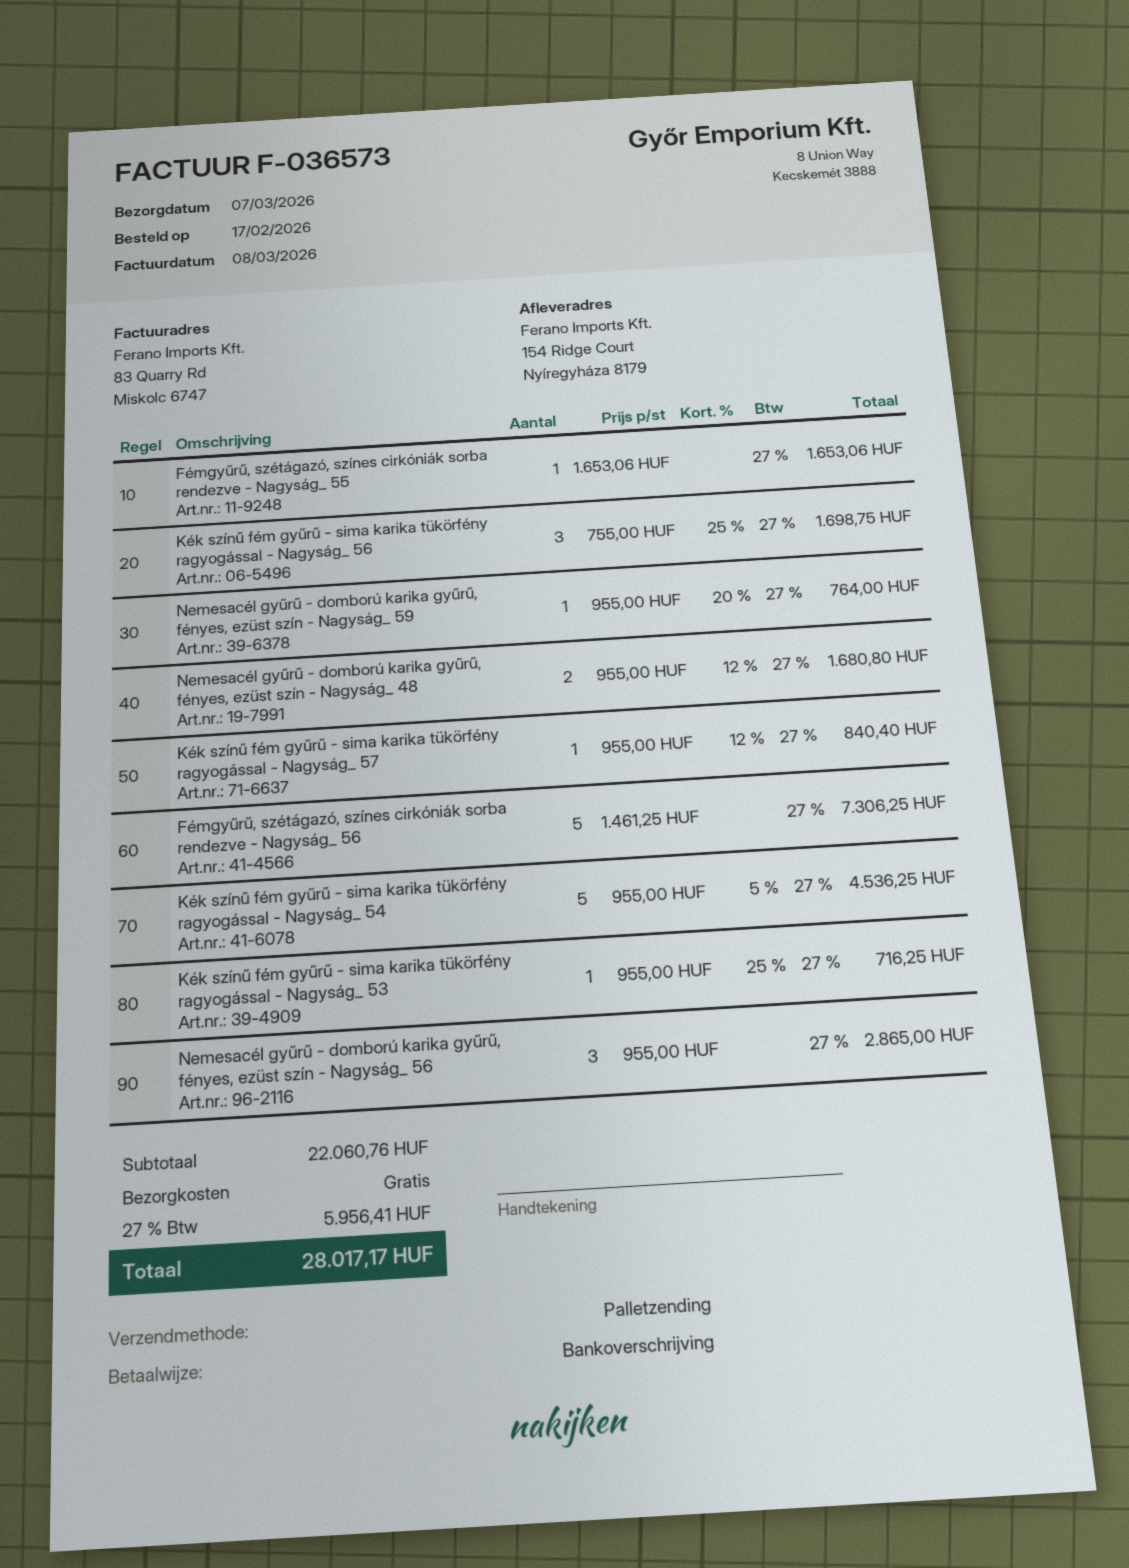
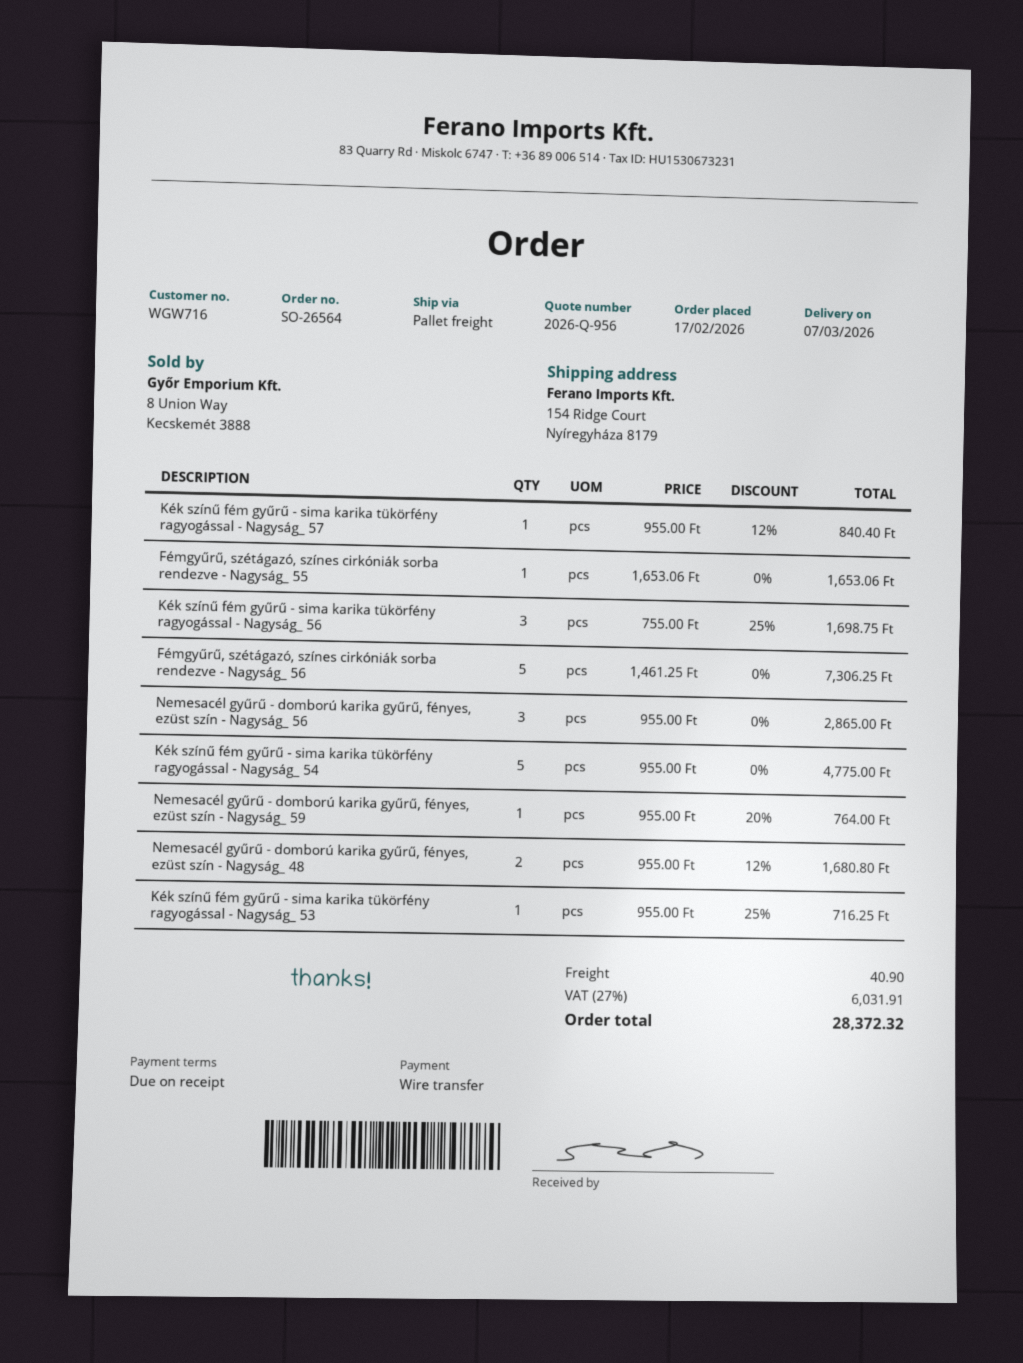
Kék színű fém gyűrű - sima karika tükörfény ragyogással - Nagyság_ 54: 5 x 955.00 - 5% = 4536.25 -> 5 x 955.00 = 4775.00
shipping: 0.00 -> 40.90
tax: 27% = 5956.41 -> 27% = 6031.91
total: 28017.17 -> 28372.32

